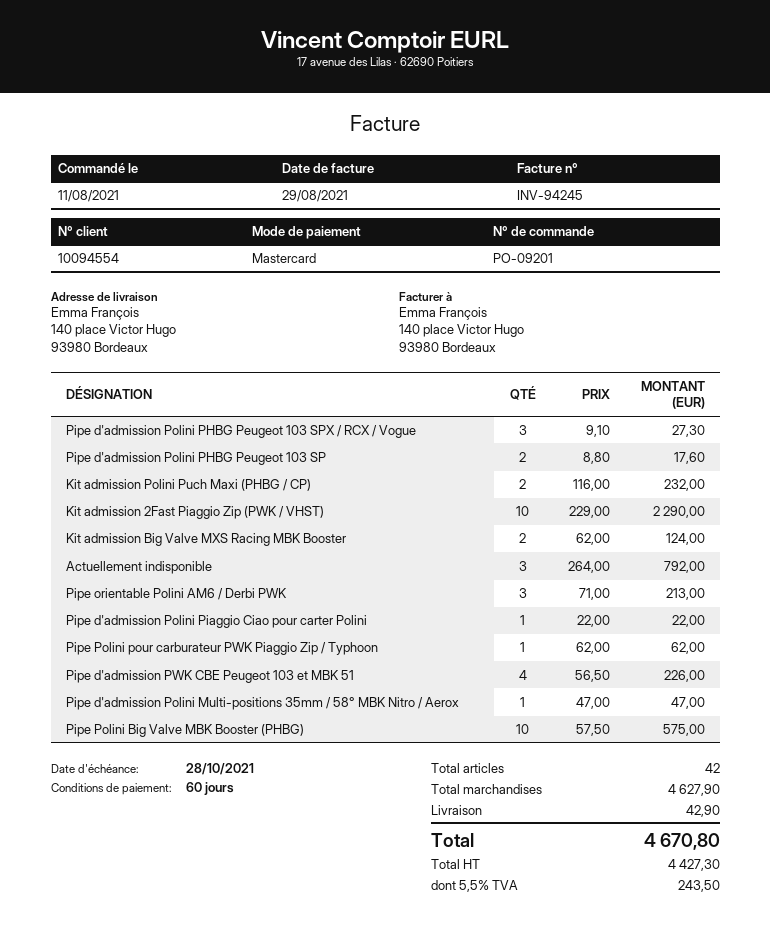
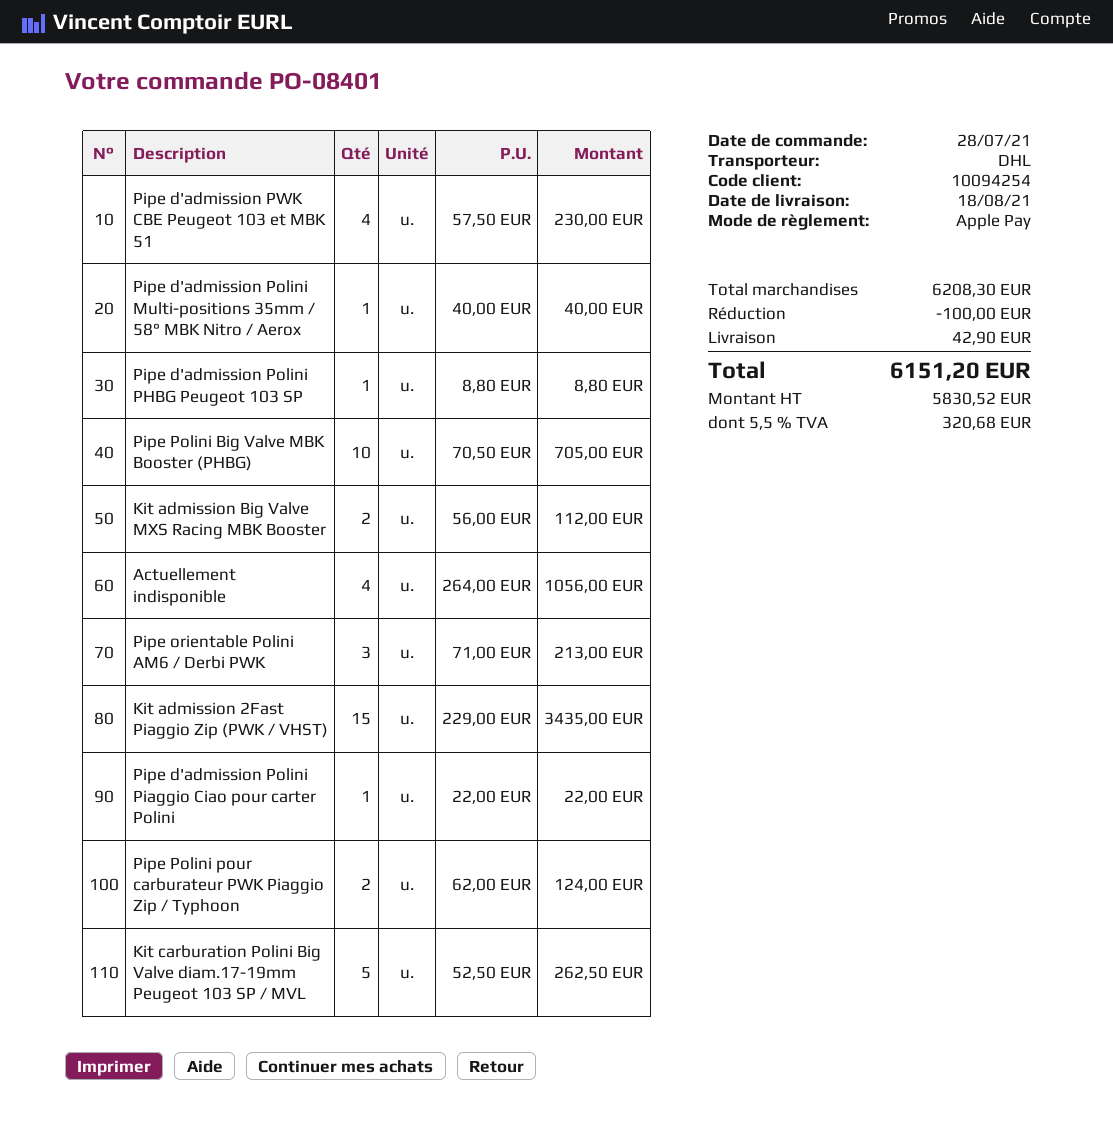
order number: PO-09201 -> PO-08401
order date: 2021-08-11 -> 2021-07-28
customer number: 10094554 -> 10094254
payment method: Mastercard -> Apple Pay
Pipe d'admission Polini PHBG Peugeot 103 SPX / RCX / Vogue: 3 x 9.10 = 27.30 -> none
Pipe d'admission Polini PHBG Peugeot 103 SP: 2 x 8.80 = 17.60 -> 1 x 8.80 = 8.80
Kit admission Polini Puch Maxi (PHBG / CP): 2 x 116.00 = 232.00 -> none
Kit admission 2Fast Piaggio Zip (PWK / VHST): 10 x 229.00 = 2290.00 -> 15 x 229.00 = 3435.00
Kit admission Big Valve MXS Racing MBK Booster: 2 x 62.00 = 124.00 -> 2 x 56.00 = 112.00
Actuellement indisponible: 3 x 264.00 = 792.00 -> 4 x 264.00 = 1056.00
Pipe Polini pour carburateur PWK Piaggio Zip / Typhoon: 1 x 62.00 = 62.00 -> 2 x 62.00 = 124.00
Pipe d'admission PWK CBE Peugeot 103 et MBK 51: 4 x 56.50 = 226.00 -> 4 x 57.50 = 230.00
Pipe d'admission Polini Multi-positions 35mm / 58° MBK Nitro / Aerox: 1 x 47.00 = 47.00 -> 1 x 40.00 = 40.00
Pipe Polini Big Valve MBK Booster (PHBG): 10 x 57.50 = 575.00 -> 10 x 70.50 = 705.00
Kit carburation Polini Big Valve diam.17-19mm Peugeot 103 SP / MVL: none -> 5 x 52.50 = 262.50
subtotal: 4627.90 -> 6208.30
discount: none -> 100.00
net: 4427.30 -> 5830.52
tax: 5.5% = 243.50 -> 5.5% = 320.68
total: 4670.80 -> 6151.20

